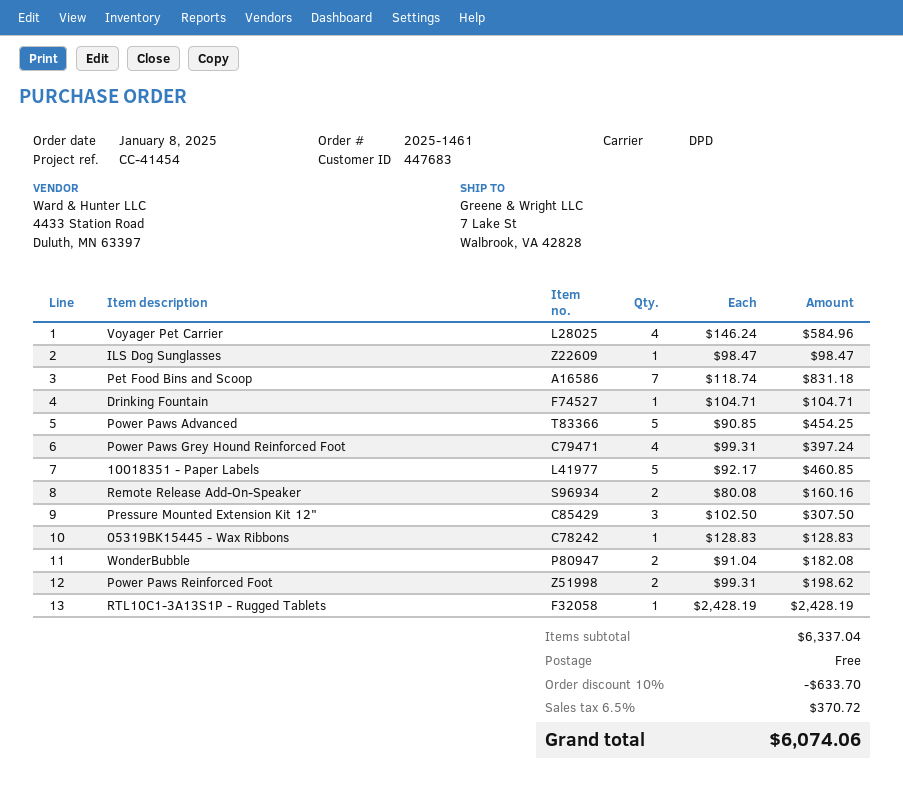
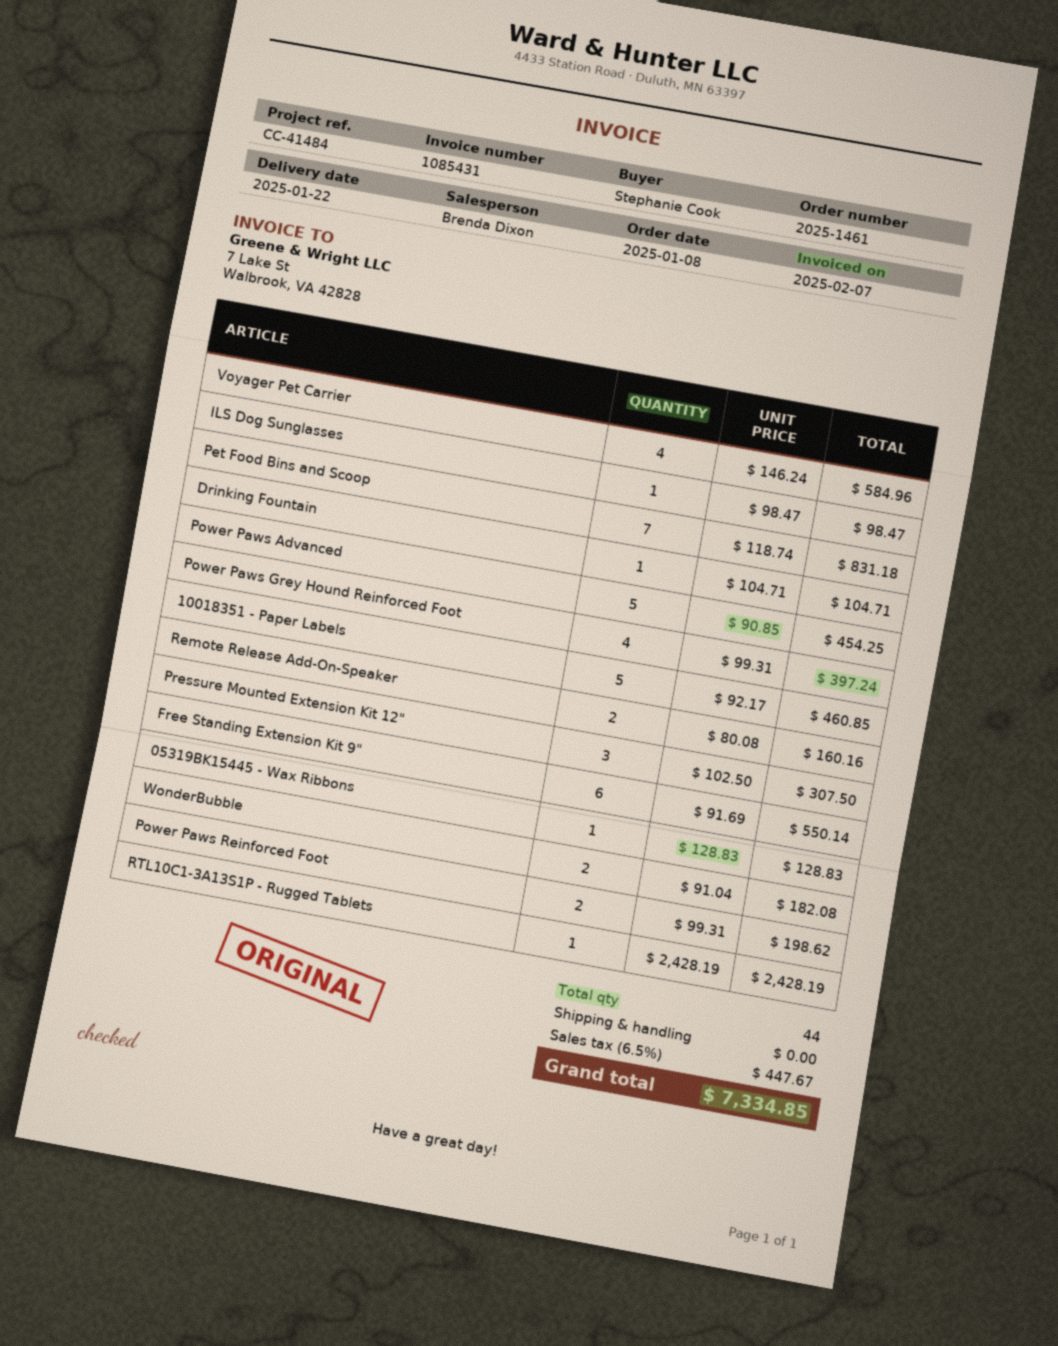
reference: CC-41454 -> CC-41484
Free Standing Extension Kit 9": none -> 6 x 91.69 = 550.14
discount: 10% = 633.70 -> none
tax: 6.5% = 370.72 -> 6.5% = 447.67
total: 6074.06 -> 7334.85

